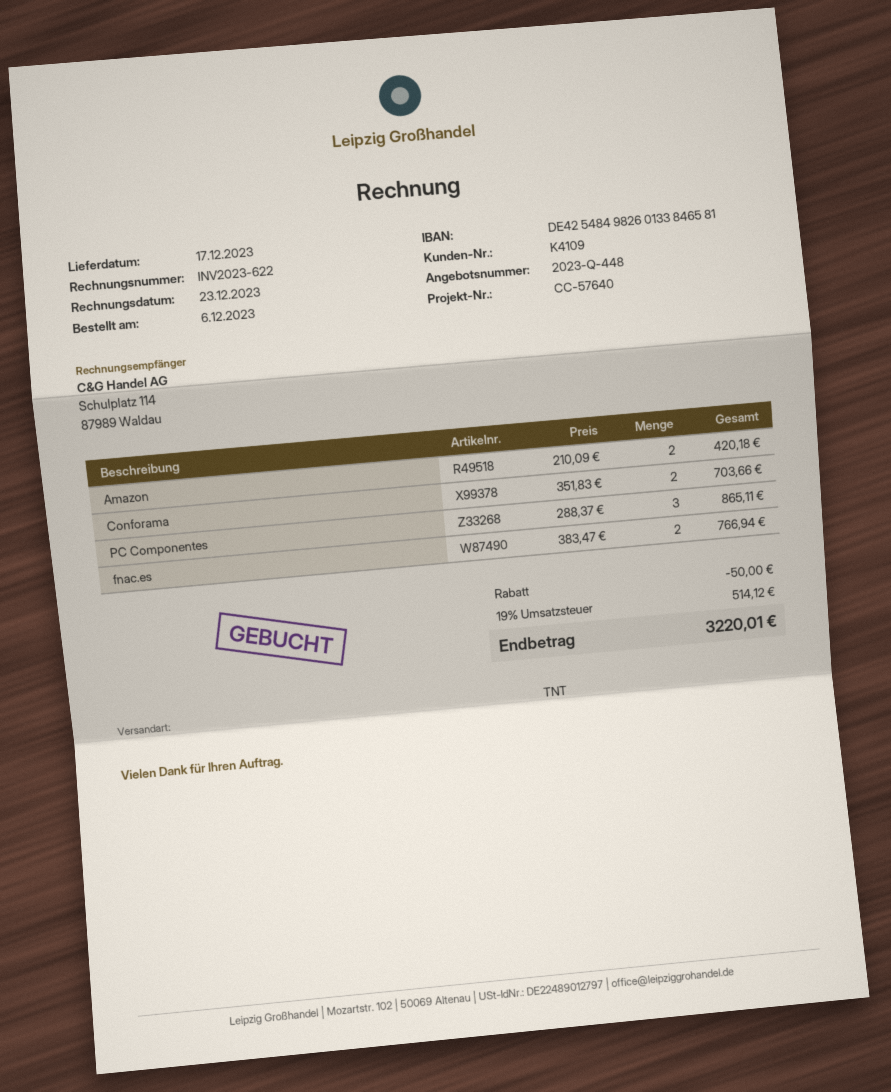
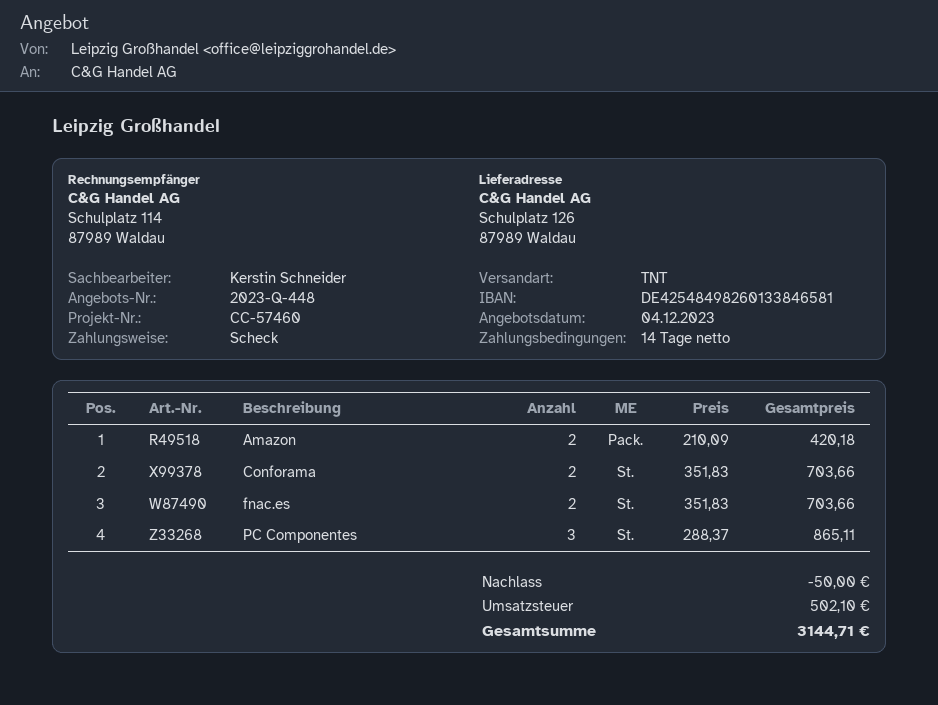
reference: CC-57640 -> CC-57460
fnac.es: 2 x 383.47 = 766.94 -> 2 x 351.83 = 703.66
tax: 514.12 -> 502.10
total: 3220.01 -> 3144.71

